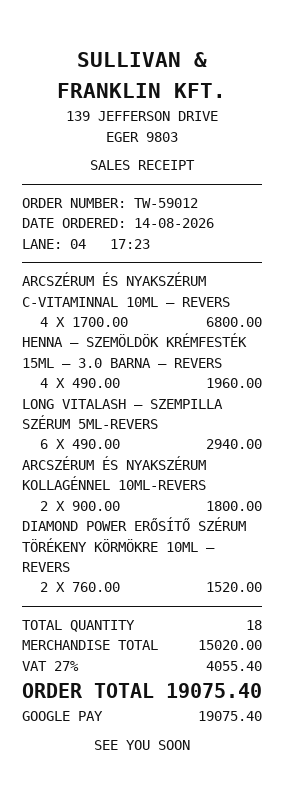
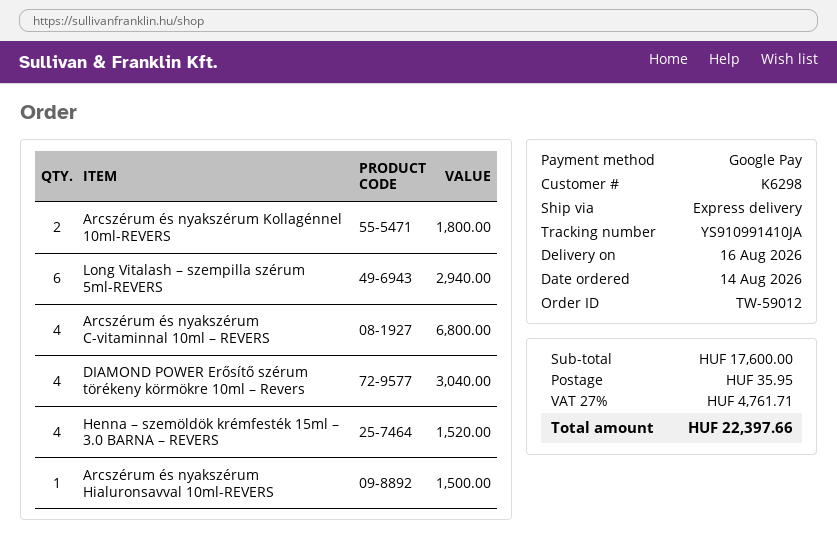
HENNA – SZEMÖLDÖK KRÉMFESTÉK 15ML – 3.0 BARNA – REVERS: 4 for 1960.00 -> 4 for 1520.00
DIAMOND POWER ERŐSÍTŐ SZÉRUM TÖRÉKENY KÖRMÖKRE 10ML – REVERS: 2 for 1520.00 -> 4 for 3040.00
Arcszérum és nyakszérum Hialuronsavval 10ml-REVERS: none -> 1 for 1500.00
subtotal: 15020.00 -> 17600.00
shipping: none -> 35.95
tax: 27% = 4055.40 -> 27% = 4761.71
total: 19075.40 -> 22397.66

